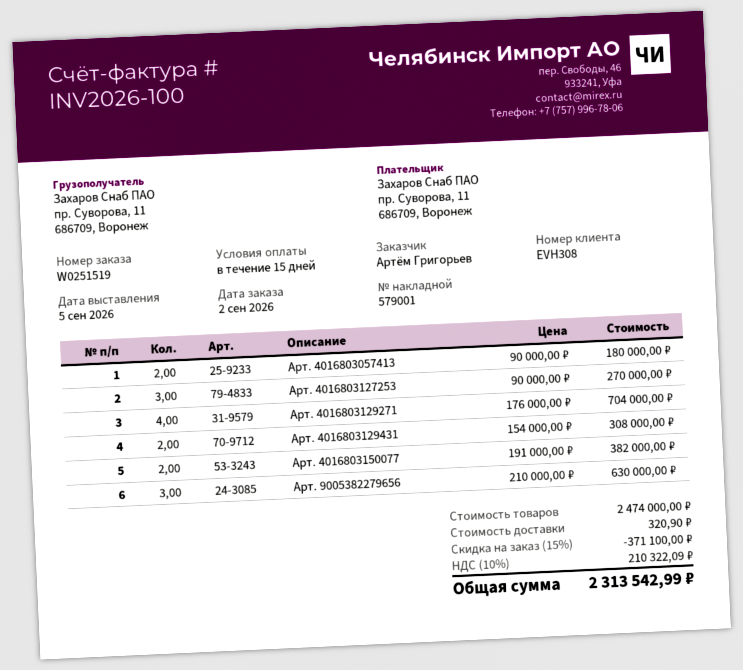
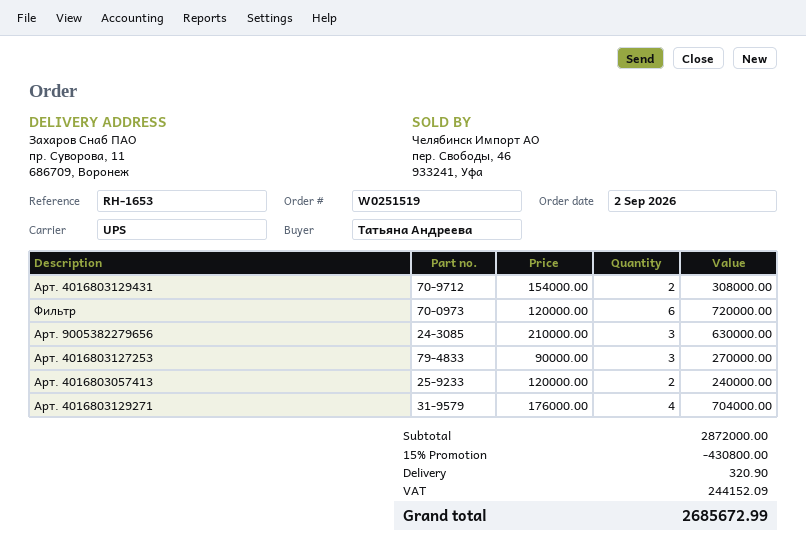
ordered by: Артём Григорьев -> Татьяна Андреева
Арт. 4016803057413: 2 x 90000.00 = 180000.00 -> 2 x 120000.00 = 240000.00
Арт. 4016803150077: 2 x 191000.00 = 382000.00 -> none
Фильтр: none -> 6 x 120000.00 = 720000.00
subtotal: 2474000.00 -> 2872000.00
discount: 15% = 371100.00 -> 15% = 430800.00
tax: 210322.09 -> 244152.09
total: 2313542.99 -> 2685672.99

